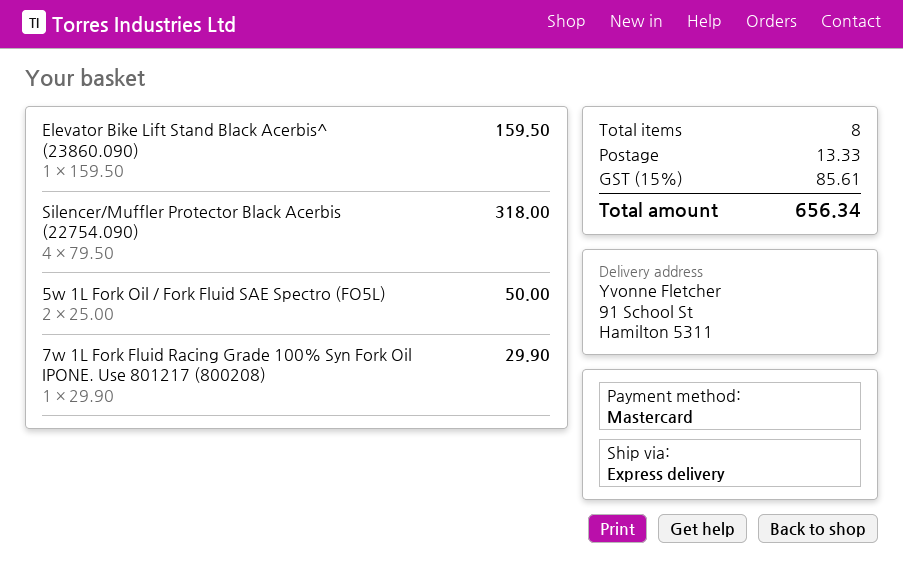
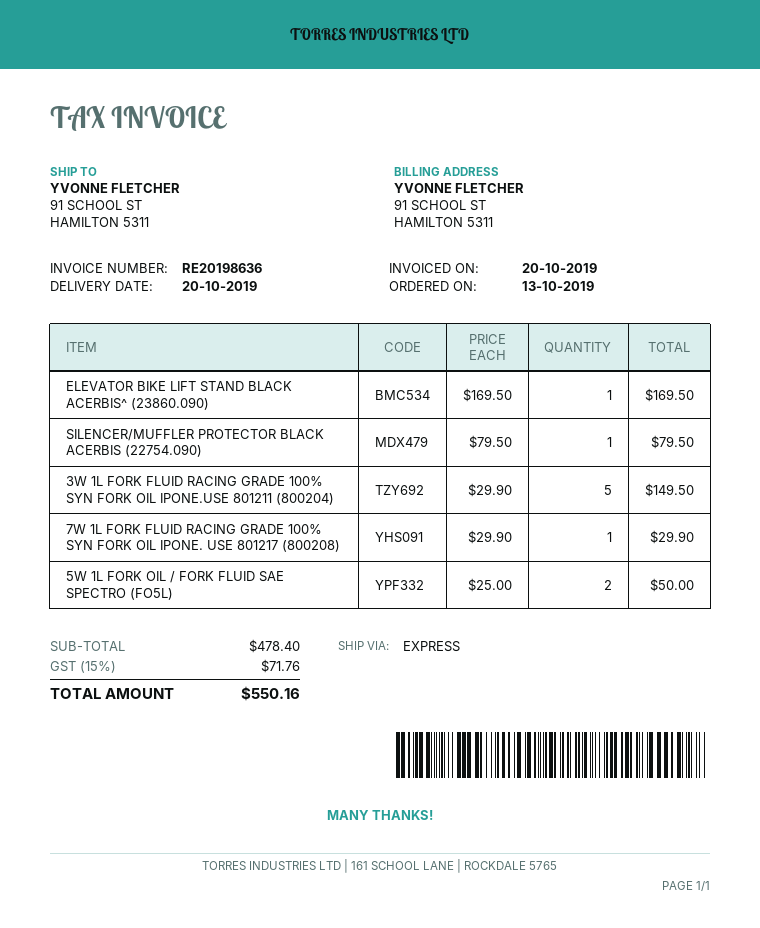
Elevator Bike Lift Stand Black Acerbis^ (23860.090): 1 x 159.50 = 159.50 -> 1 x 169.50 = 169.50
Silencer/Muffler Protector Black Acerbis (22754.090): 4 x 79.50 = 318.00 -> 1 x 79.50 = 79.50
3W 1L FORK FLUID RACING GRADE 100% SYN FORK OIL IPONE.USE 801211 (800204): none -> 5 x 29.90 = 149.50
shipping: 13.33 -> none
tax: 15% = 85.61 -> 15% = 71.76
total: 656.34 -> 550.16

